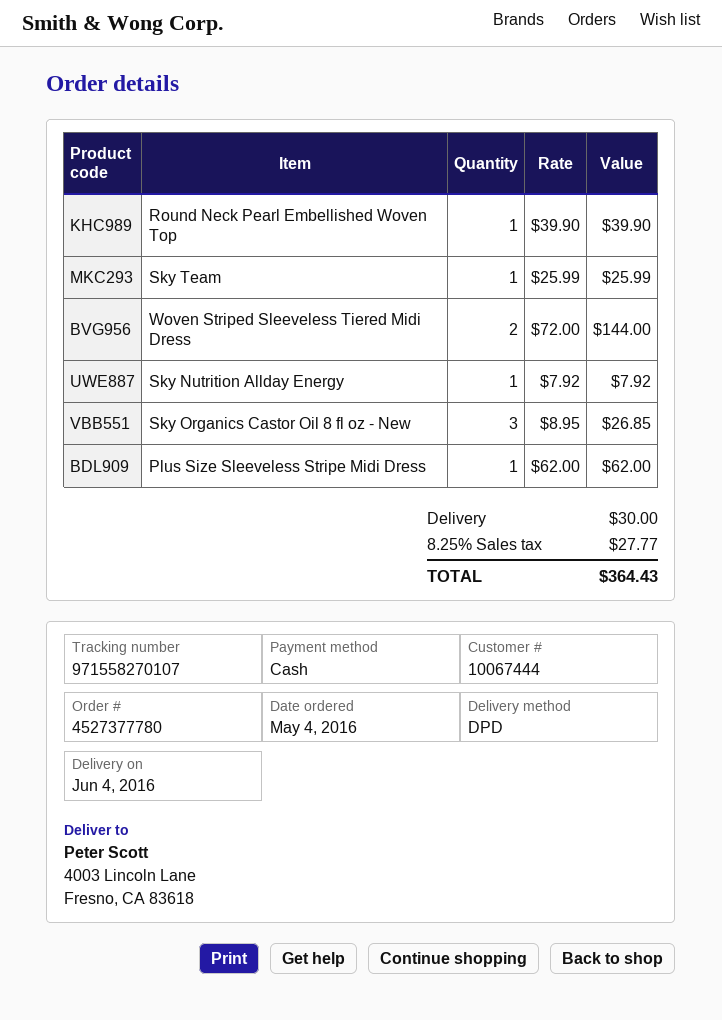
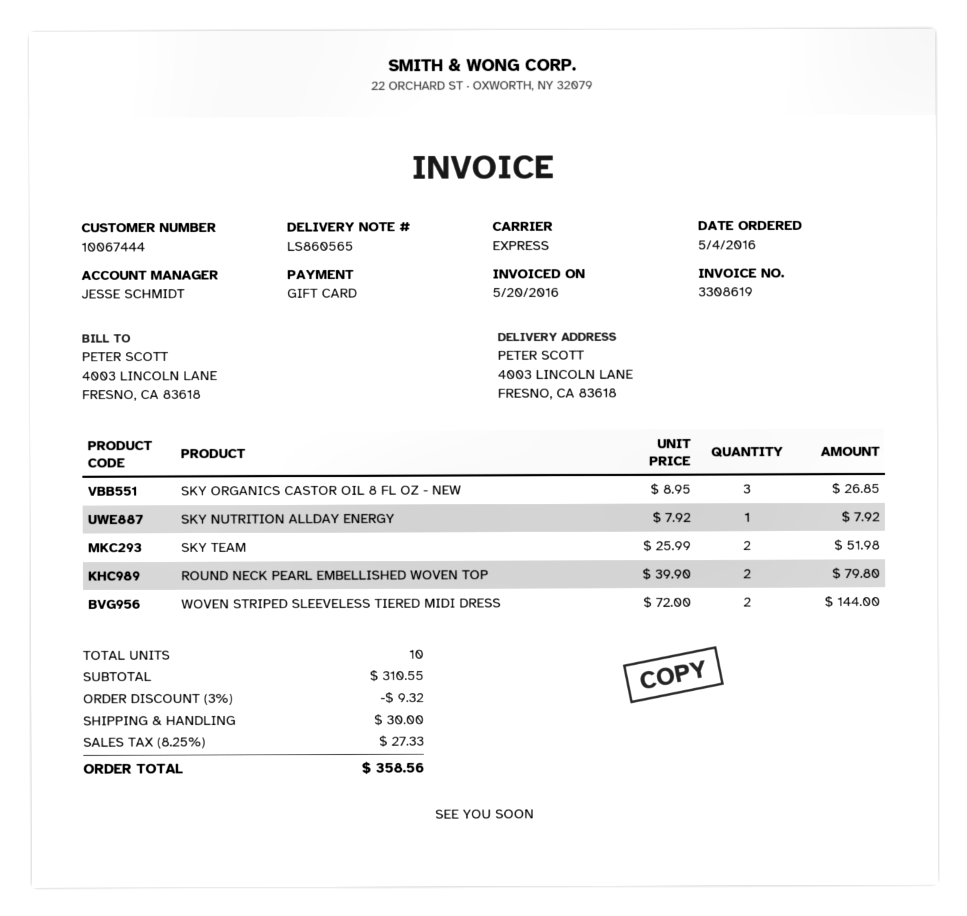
payment method: cash -> gift card
shipping method: DPD -> express
Round Neck Pearl Embellished Woven Top: 1 x 39.90 = 39.90 -> 2 x 39.90 = 79.80
Sky Team: 1 x 25.99 = 25.99 -> 2 x 25.99 = 51.98
Plus Size Sleeveless Stripe Midi Dress: 1 x 62.00 = 62.00 -> none
discount: none -> 3% = 9.32
tax: 8.25% = 27.77 -> 8.25% = 27.33
total: 364.43 -> 358.56

